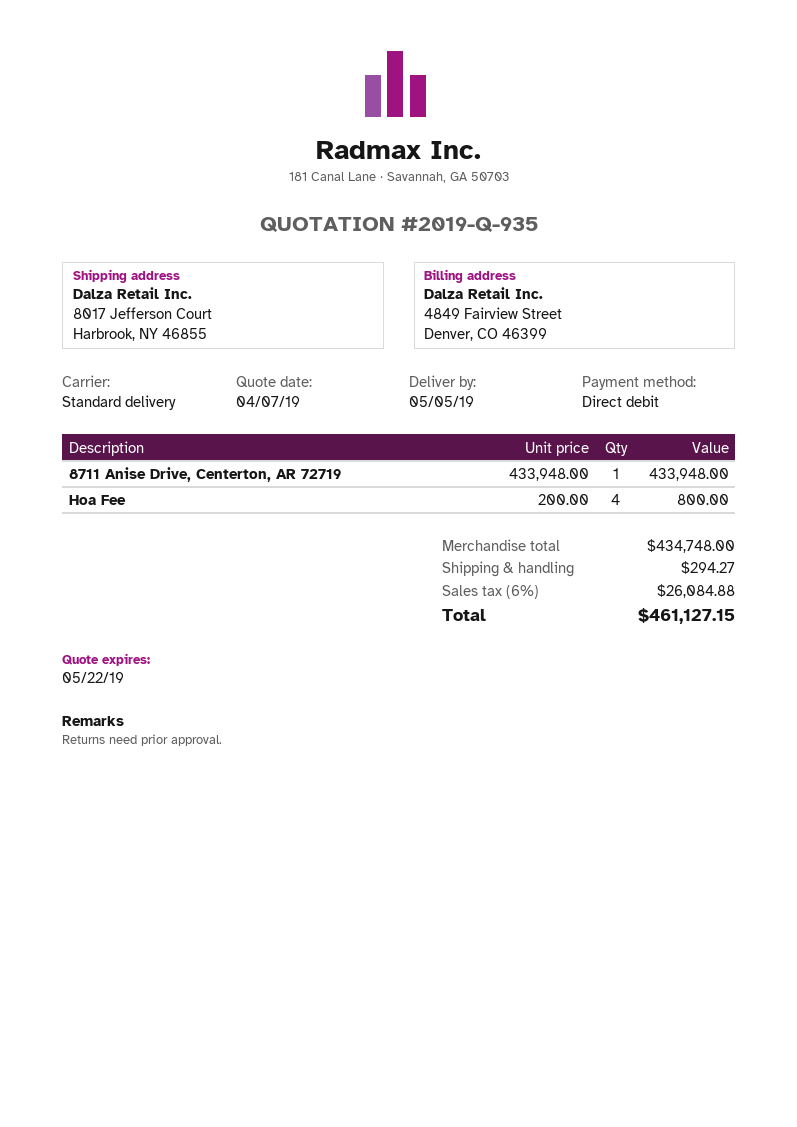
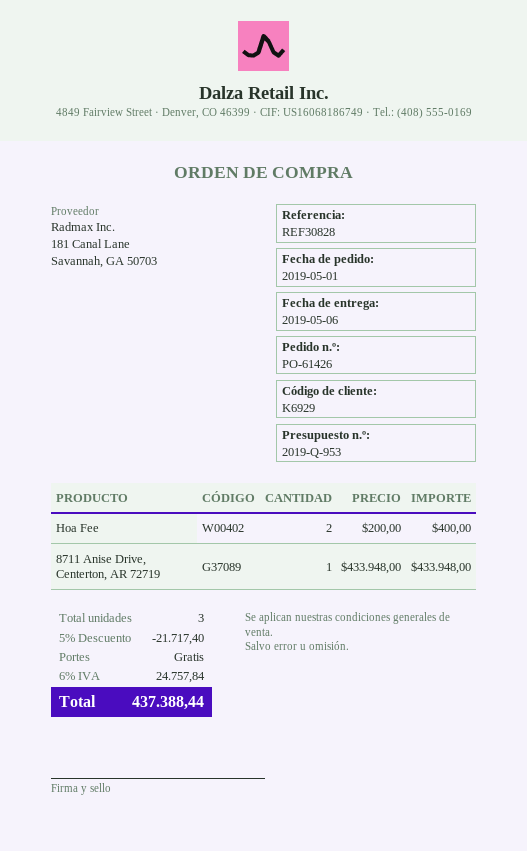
quote number: 2019-Q-935 -> 2019-Q-953
delivery date: 2019-05-05 -> 2019-05-06
Hoa Fee: 4 x 200.00 = 800.00 -> 2 x 200.00 = 400.00
discount: none -> 5% = 21717.40
shipping: 294.27 -> 0.00
tax: 6% = 26084.88 -> 6% = 24757.84
total: 461127.15 -> 437388.44

